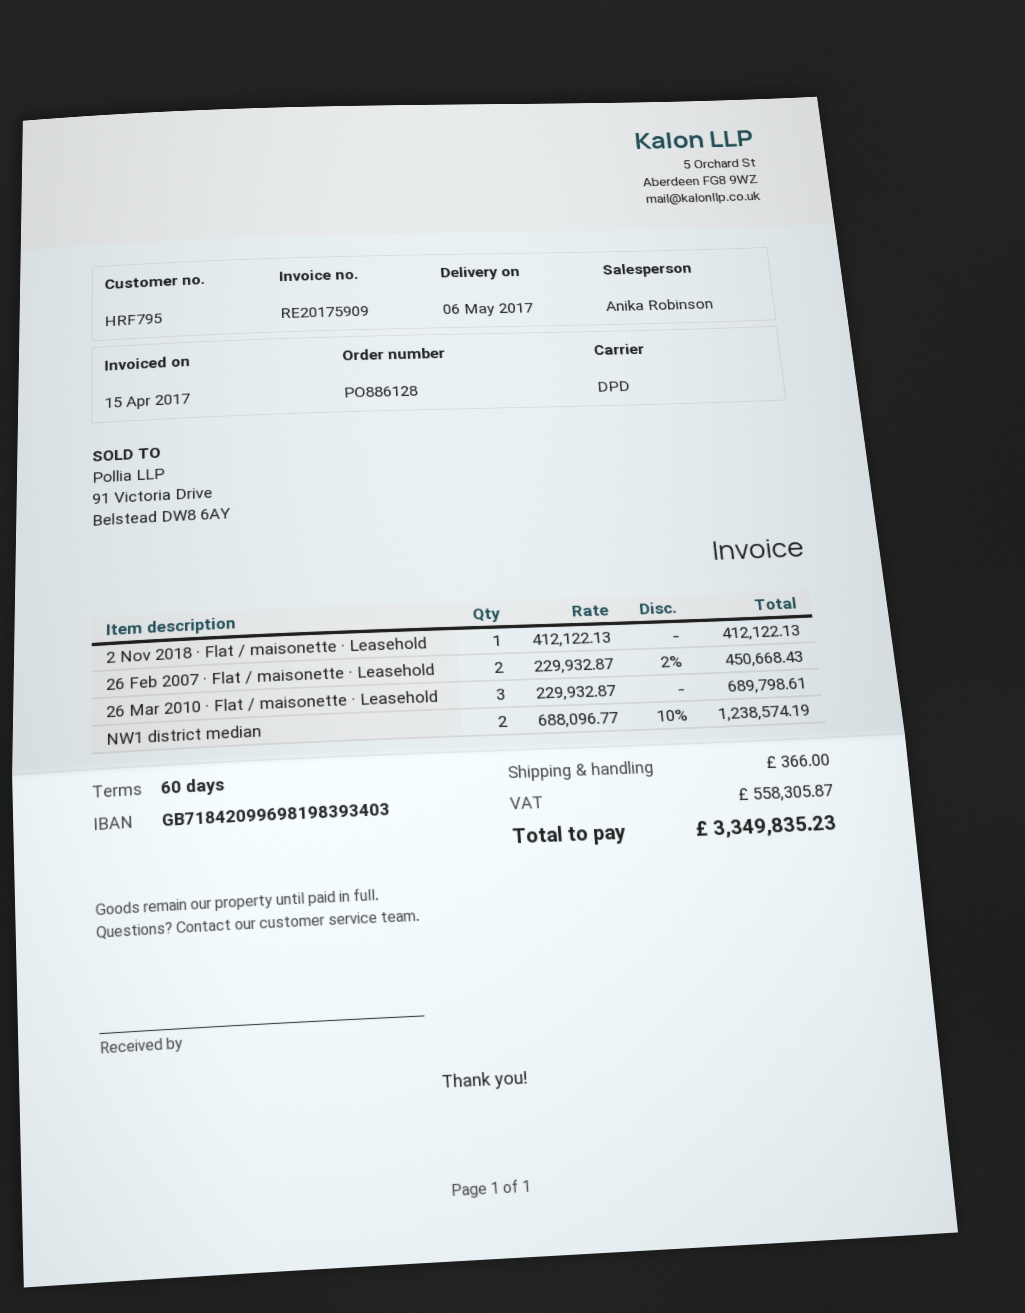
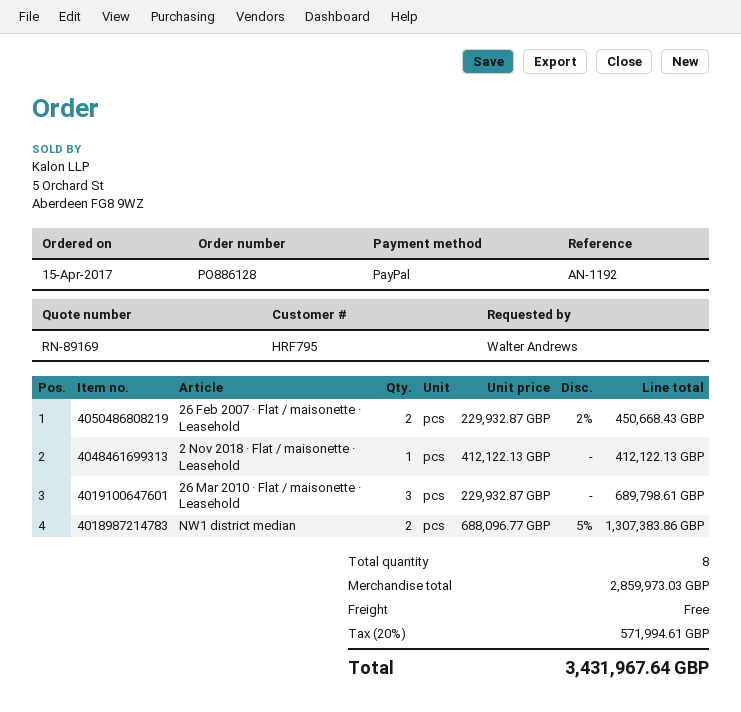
NW1 district median: 2 x 688096.77 - 10% = 1238574.19 -> 2 x 688096.77 - 5% = 1307383.86
shipping: 366.00 -> 0.00
tax: 558305.87 -> 571994.61
total: 3349835.23 -> 3431967.64

